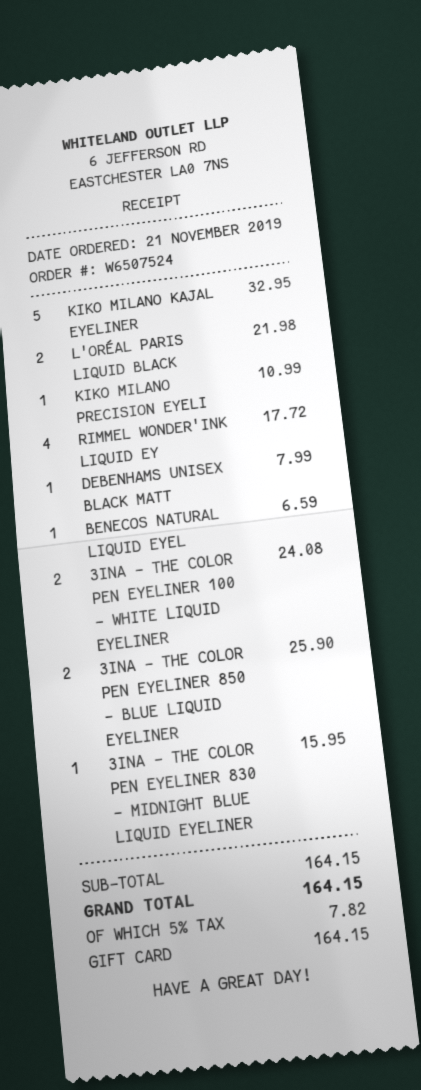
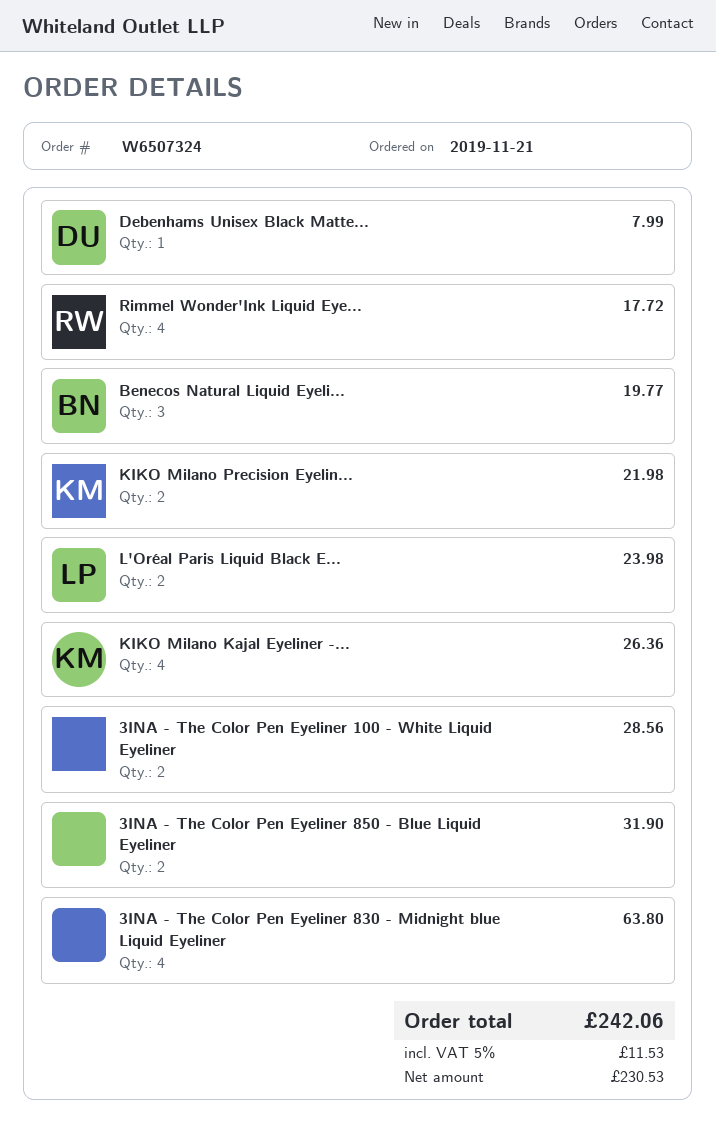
order number: W6507524 -> W6507324
KIKO MILANO KAJAL EYELINER: 5 for 32.95 -> 4 for 26.36
L'ORÉAL PARIS LIQUID BLACK: 2 for 21.98 -> 2 for 23.98
KIKO MILANO PRECISION EYELI: 1 for 10.99 -> 2 for 21.98
BENECOS NATURAL LIQUID EYEL: 1 for 6.59 -> 3 for 19.77
3INA - THE COLOR PEN EYELINER 100 - WHITE LIQUID EYELINER: 2 for 24.08 -> 2 for 28.56
3INA - THE COLOR PEN EYELINER 850 - BLUE LIQUID EYELINER: 2 for 25.90 -> 2 for 31.90
3INA - THE COLOR PEN EYELINER 830 - MIDNIGHT BLUE LIQUID EYELINER: 1 for 15.95 -> 4 for 63.80
tax: 5% = 7.82 -> 5% = 11.53
total: 164.15 -> 242.06

